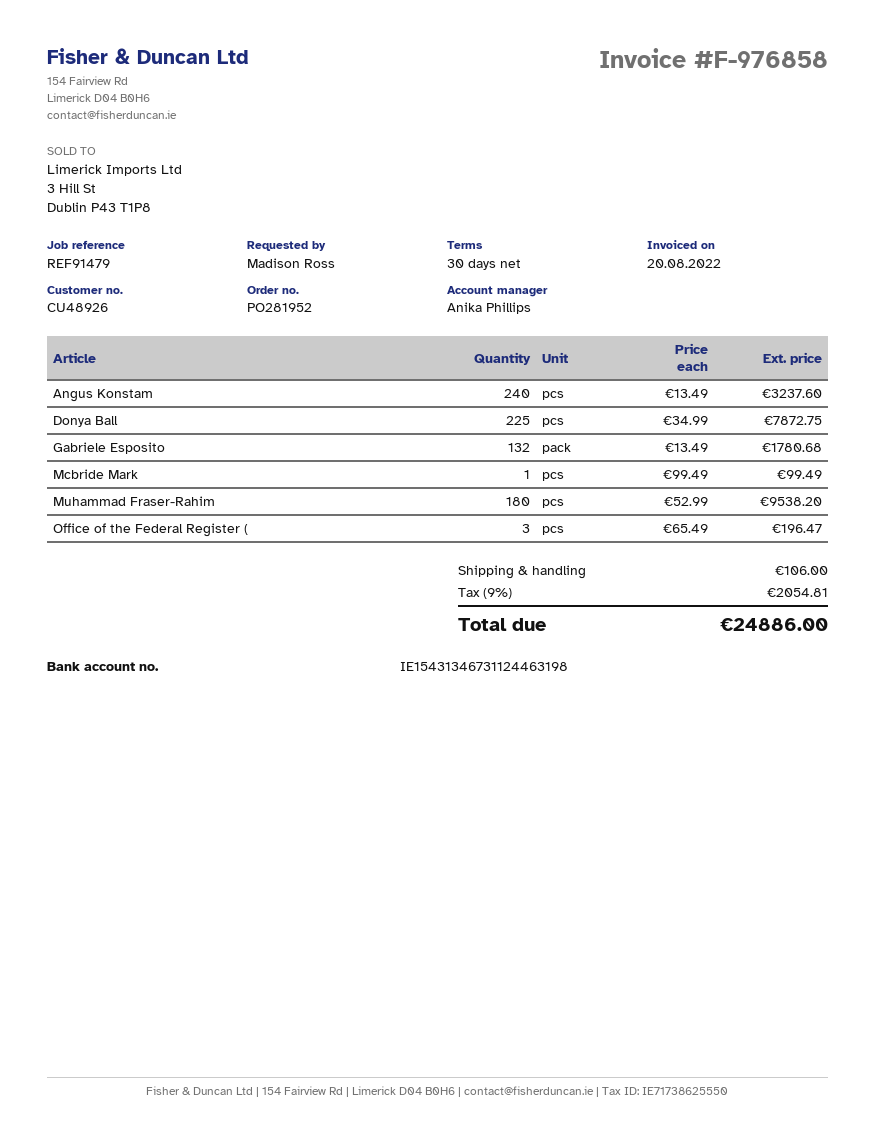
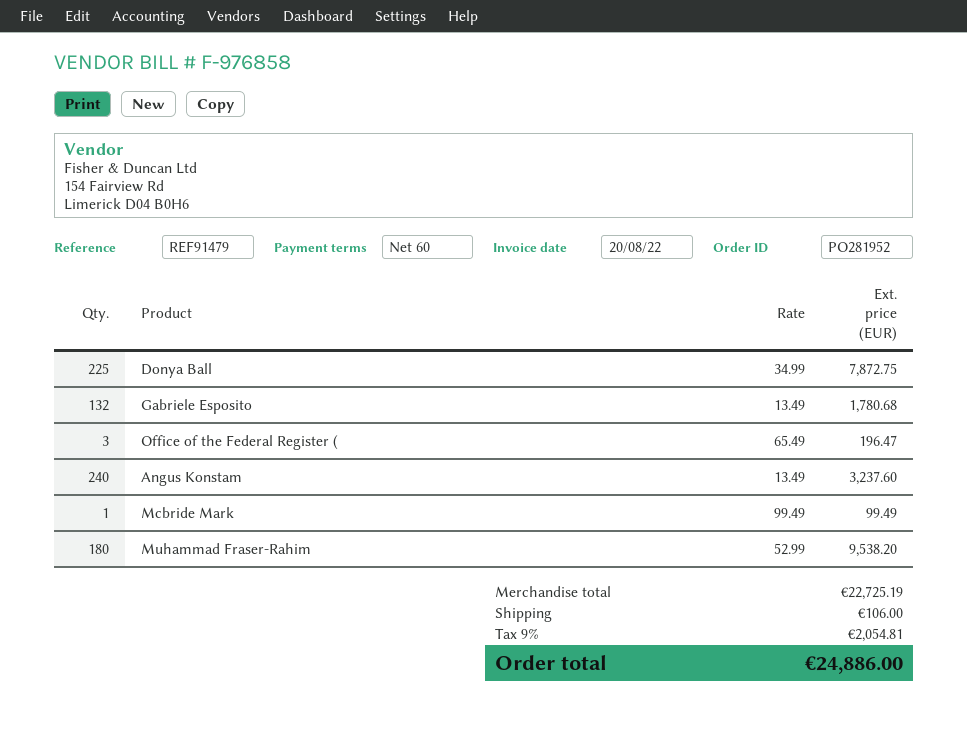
payment terms: 30 days -> 60 days

